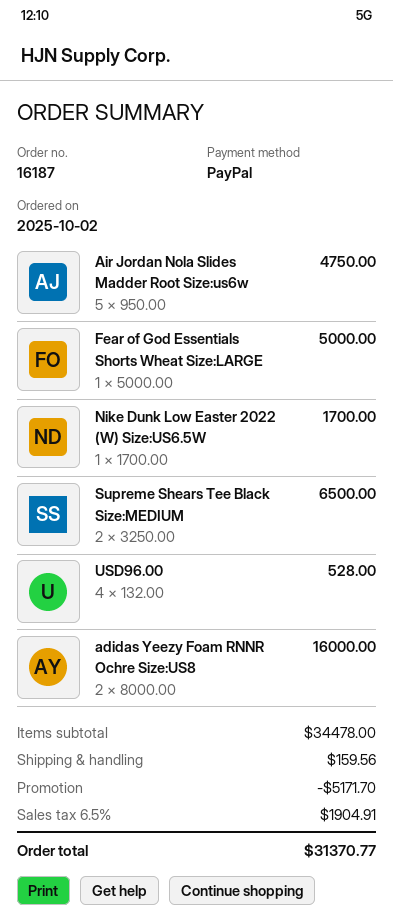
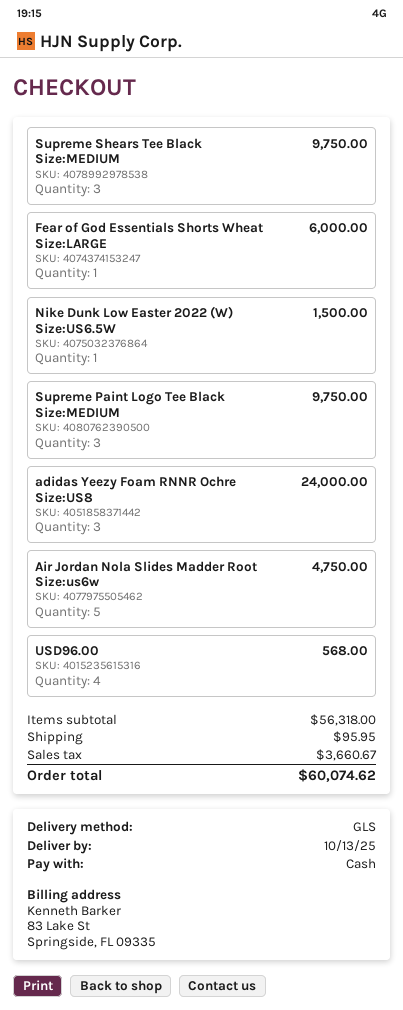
payment method: PayPal -> cash
Fear of God Essentials Shorts Wheat Size:LARGE: 1 for 5000.00 -> 1 for 6000.00
Nike Dunk Low Easter 2022 (W) Size:US6.5W: 1 for 1700.00 -> 1 for 1500.00
Supreme Shears Tee Black Size:MEDIUM: 2 for 6500.00 -> 3 for 9750.00
USD96.00: 4 for 528.00 -> 4 for 568.00
adidas Yeezy Foam RNNR Ochre Size:US8: 2 for 16000.00 -> 3 for 24000.00
Supreme Paint Logo Tee Black Size:MEDIUM: none -> 3 for 9750.00
subtotal: 34478.00 -> 56318.00
discount: 5171.70 -> none
shipping: 159.56 -> 95.95
tax: 1904.91 -> 3660.67
total: 31370.77 -> 60074.62

